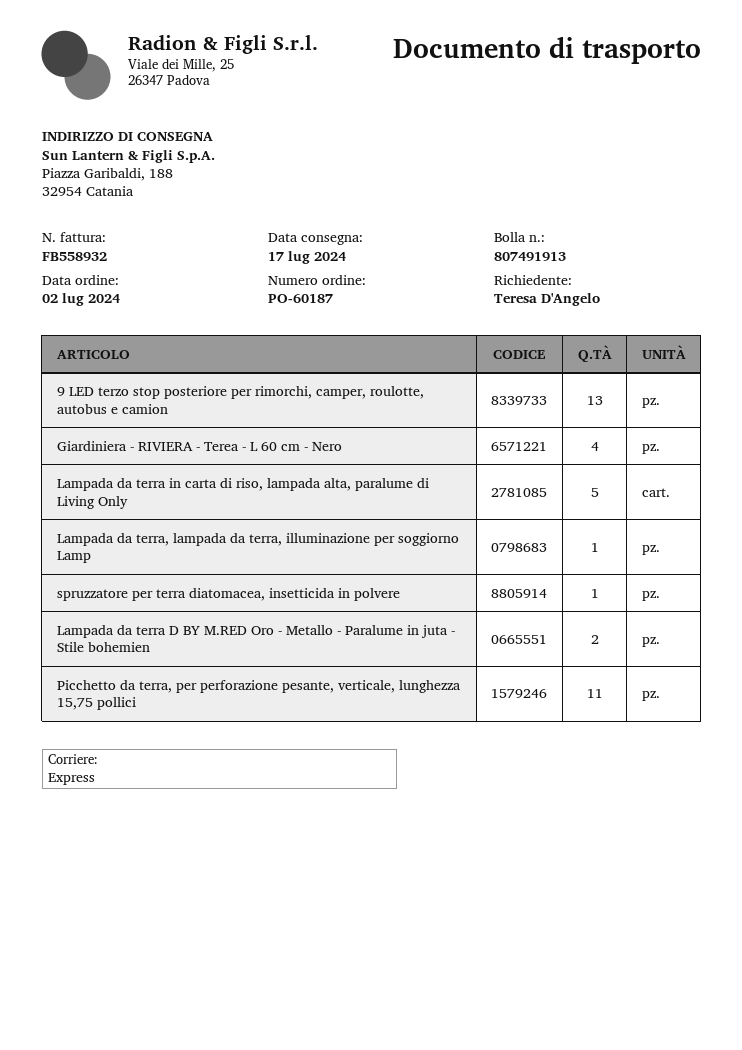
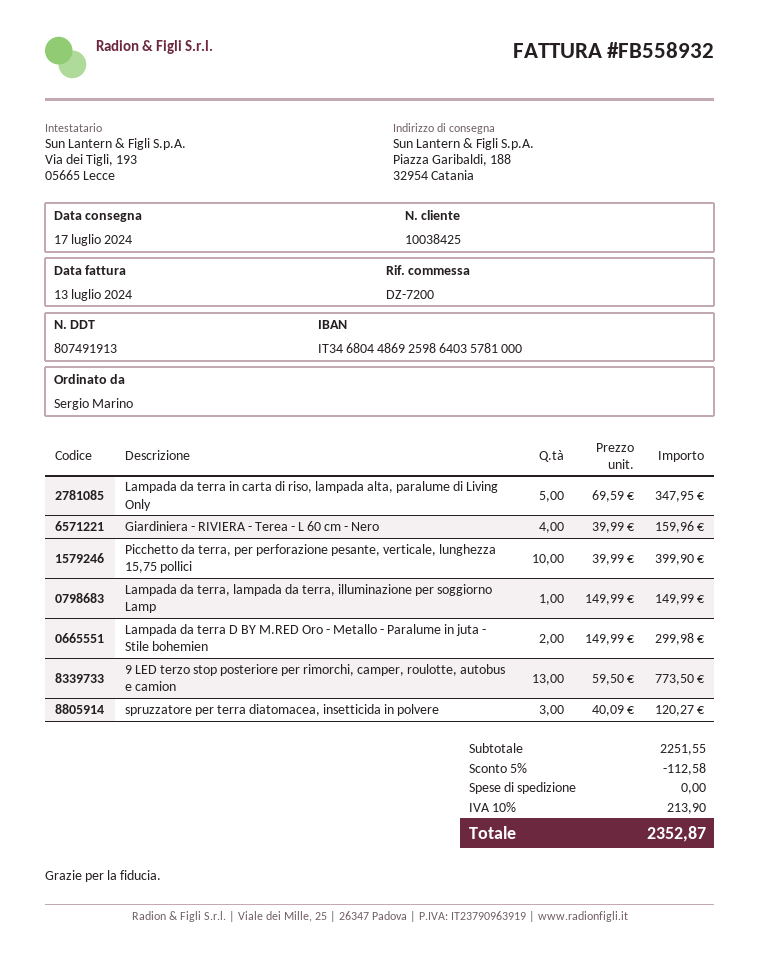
ordered by: Teresa D'Angelo -> Sergio Marino
spruzzatore per terra diatomacea, insetticida in polvere: 1 -> 3
Picchetto da terra, per perforazione pesante, verticale, lunghezza 15,75 pollici: 11 -> 10

